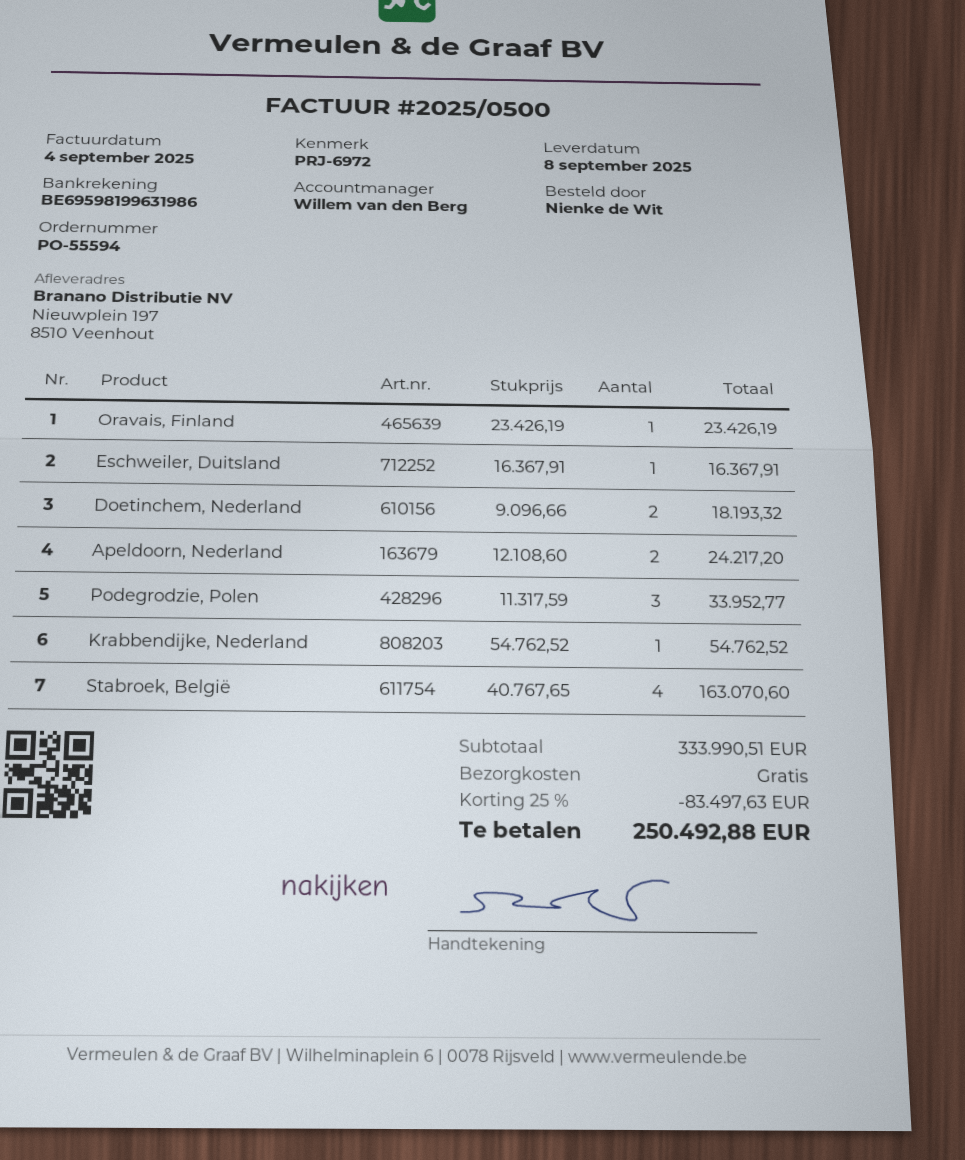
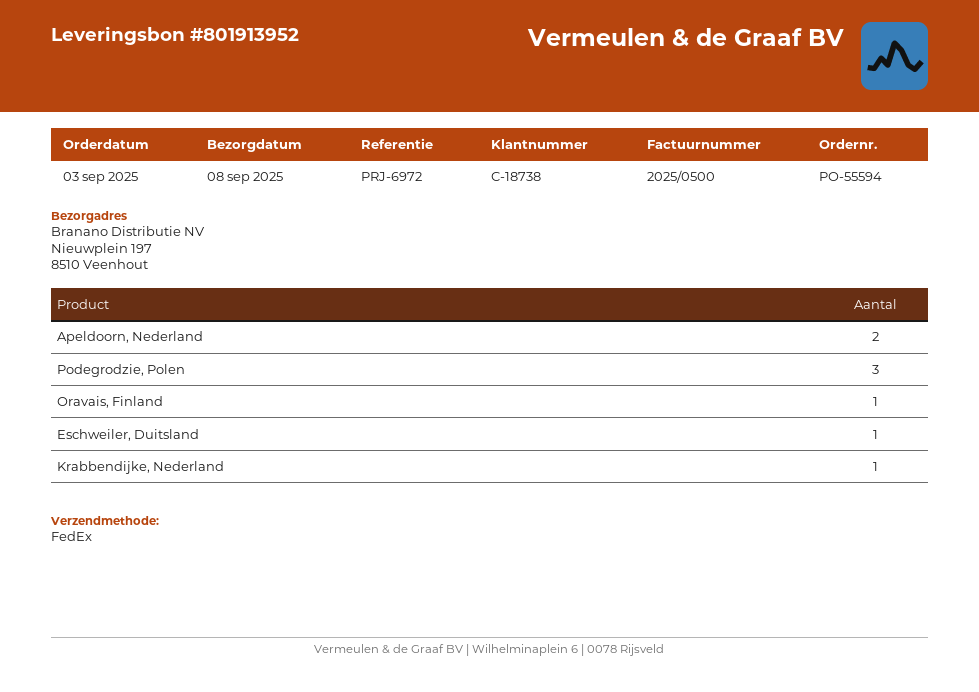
Doetinchem, Nederland: 2 -> none
Stabroek, België: 4 -> none

